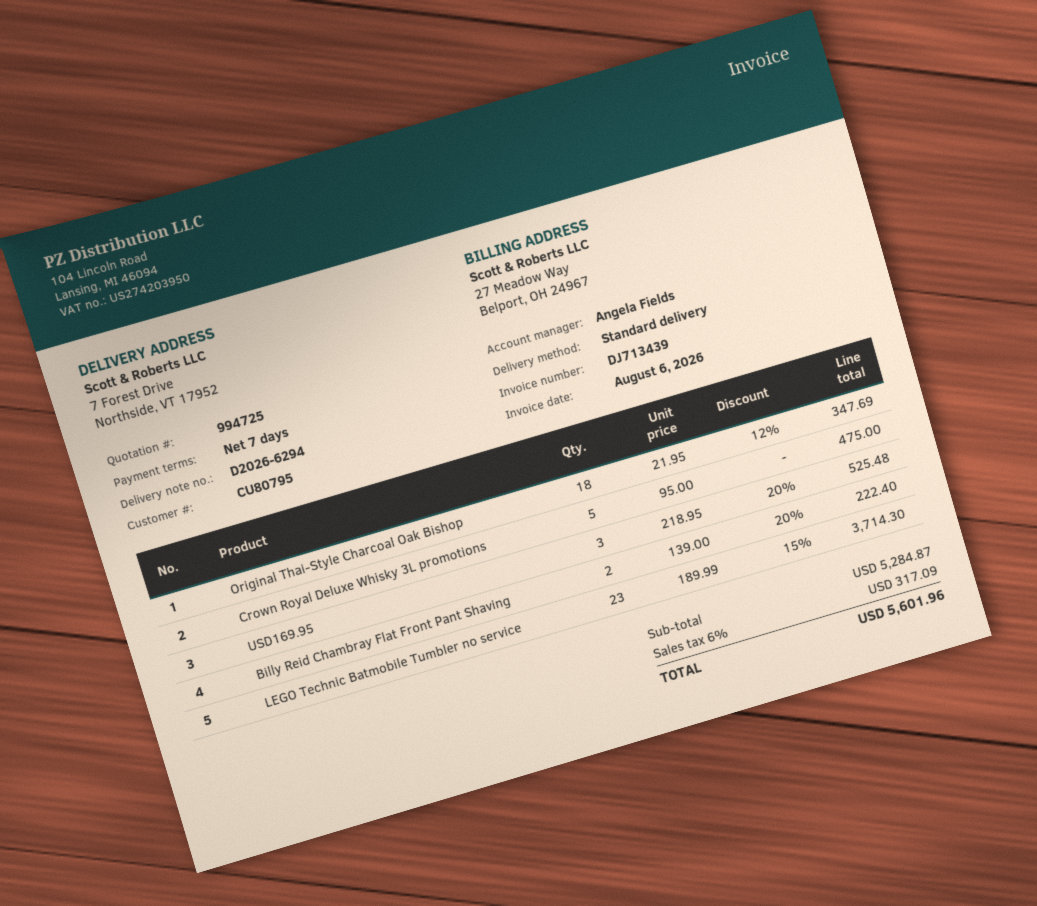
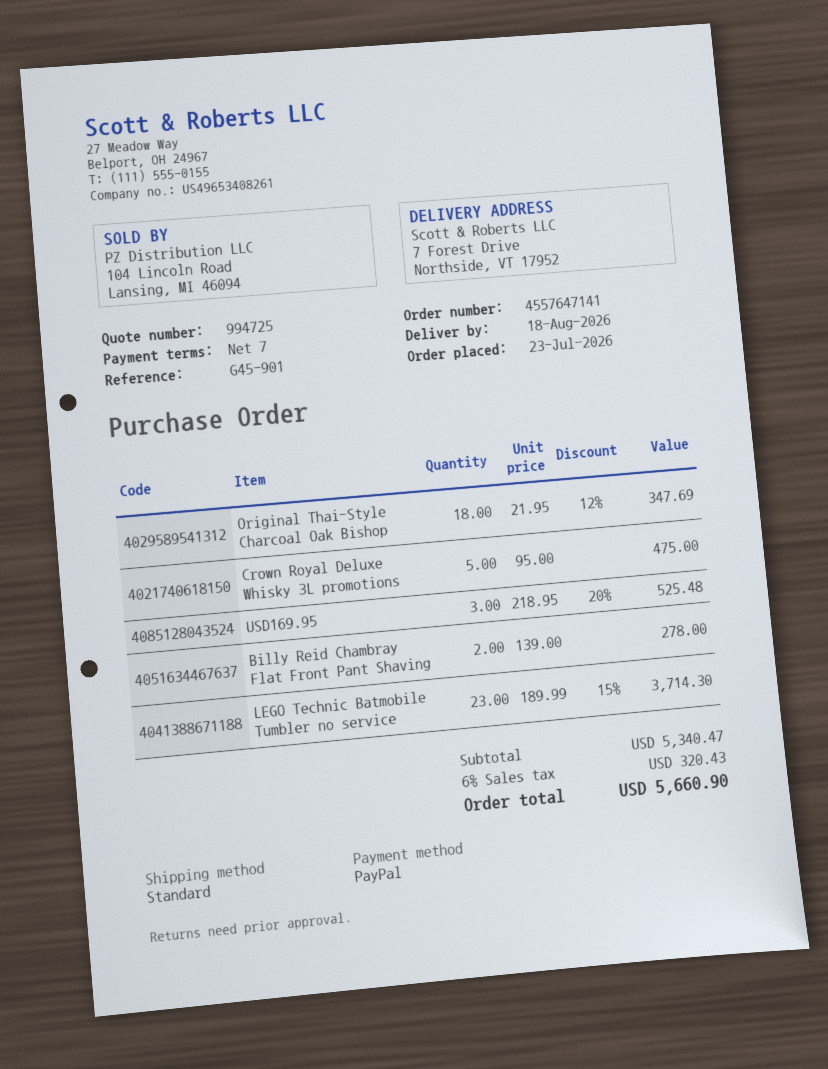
Billy Reid Chambray Flat Front Pant Shaving: 2 x 139.00 - 20% = 222.40 -> 2 x 139.00 = 278.00
subtotal: 5284.87 -> 5340.47
tax: 6% = 317.09 -> 6% = 320.43
total: 5601.96 -> 5660.90

